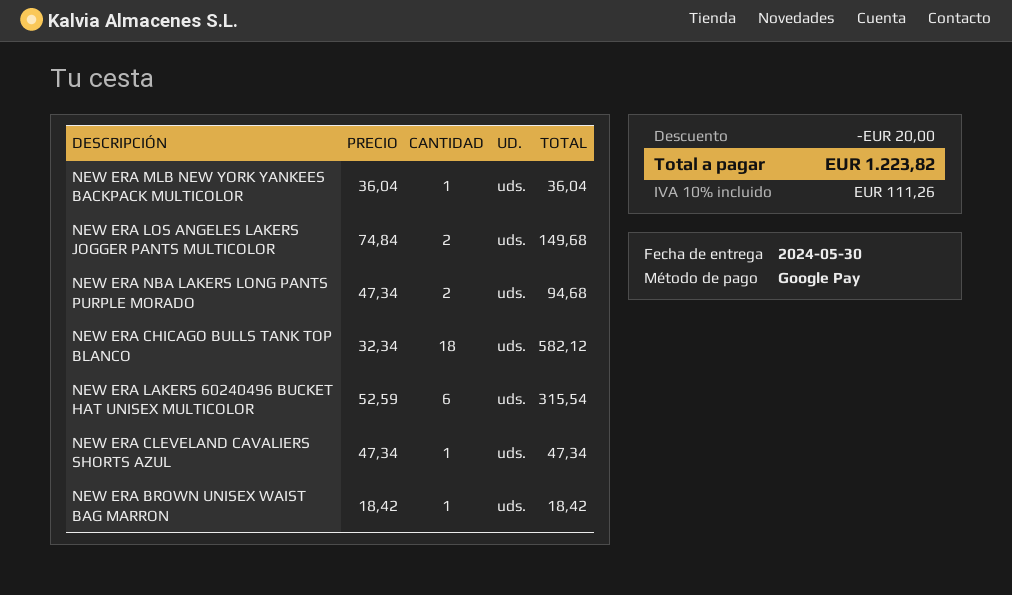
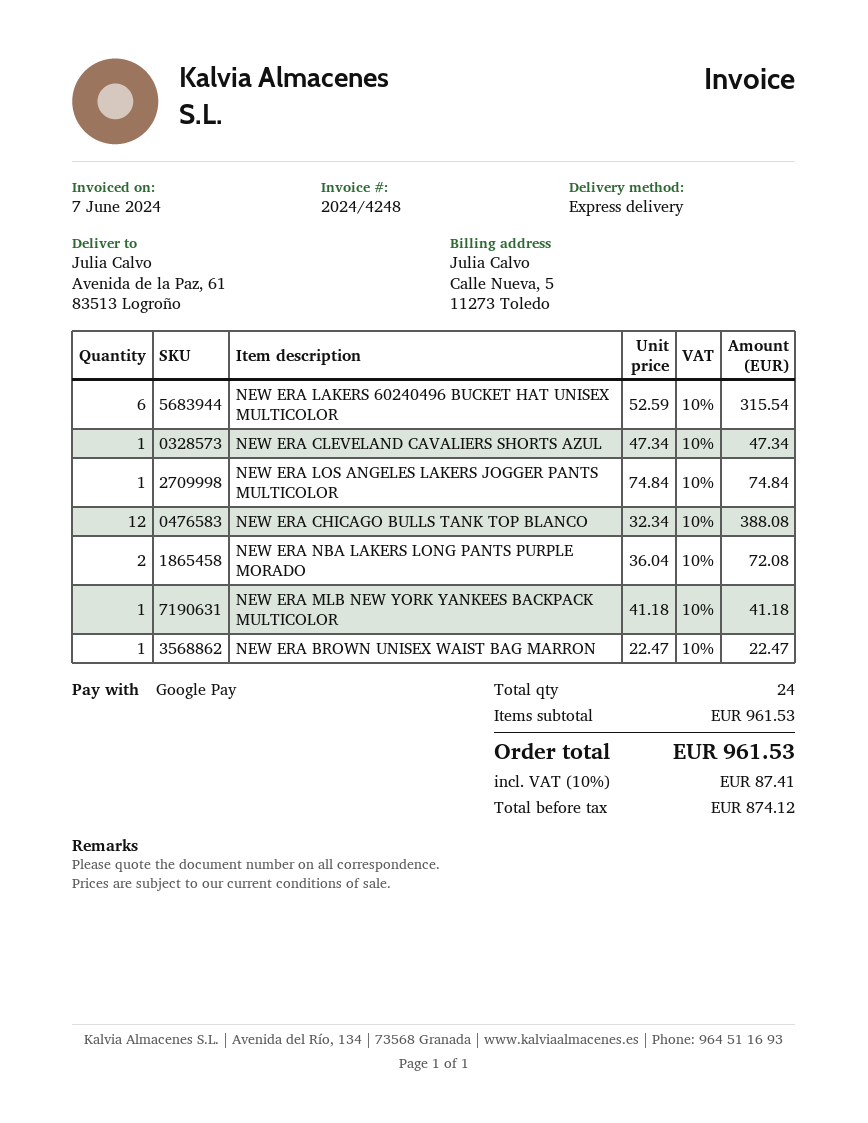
NEW ERA MLB NEW YORK YANKEES BACKPACK MULTICOLOR: 1 x 36.04 = 36.04 -> 1 x 41.18 = 41.18
NEW ERA LOS ANGELES LAKERS JOGGER PANTS MULTICOLOR: 2 x 74.84 = 149.68 -> 1 x 74.84 = 74.84
NEW ERA NBA LAKERS LONG PANTS PURPLE MORADO: 2 x 47.34 = 94.68 -> 2 x 36.04 = 72.08
NEW ERA CHICAGO BULLS TANK TOP BLANCO: 18 x 32.34 = 582.12 -> 12 x 32.34 = 388.08
NEW ERA BROWN UNISEX WAIST BAG MARRON: 1 x 18.42 = 18.42 -> 1 x 22.47 = 22.47
discount: 20.00 -> none
tax: 10% = 111.26 -> 10% = 87.41
total: 1223.82 -> 961.53

